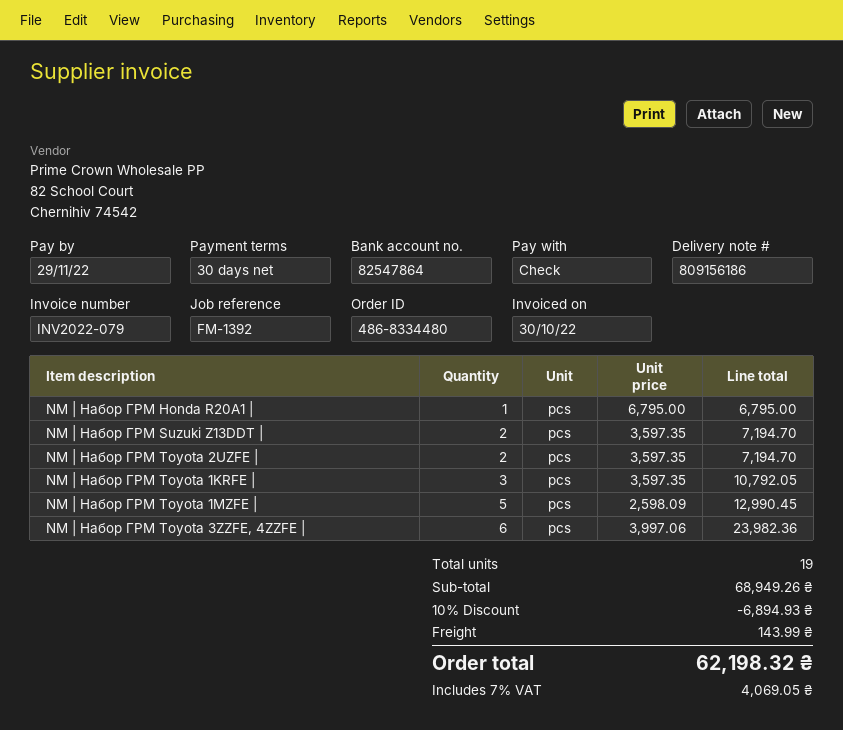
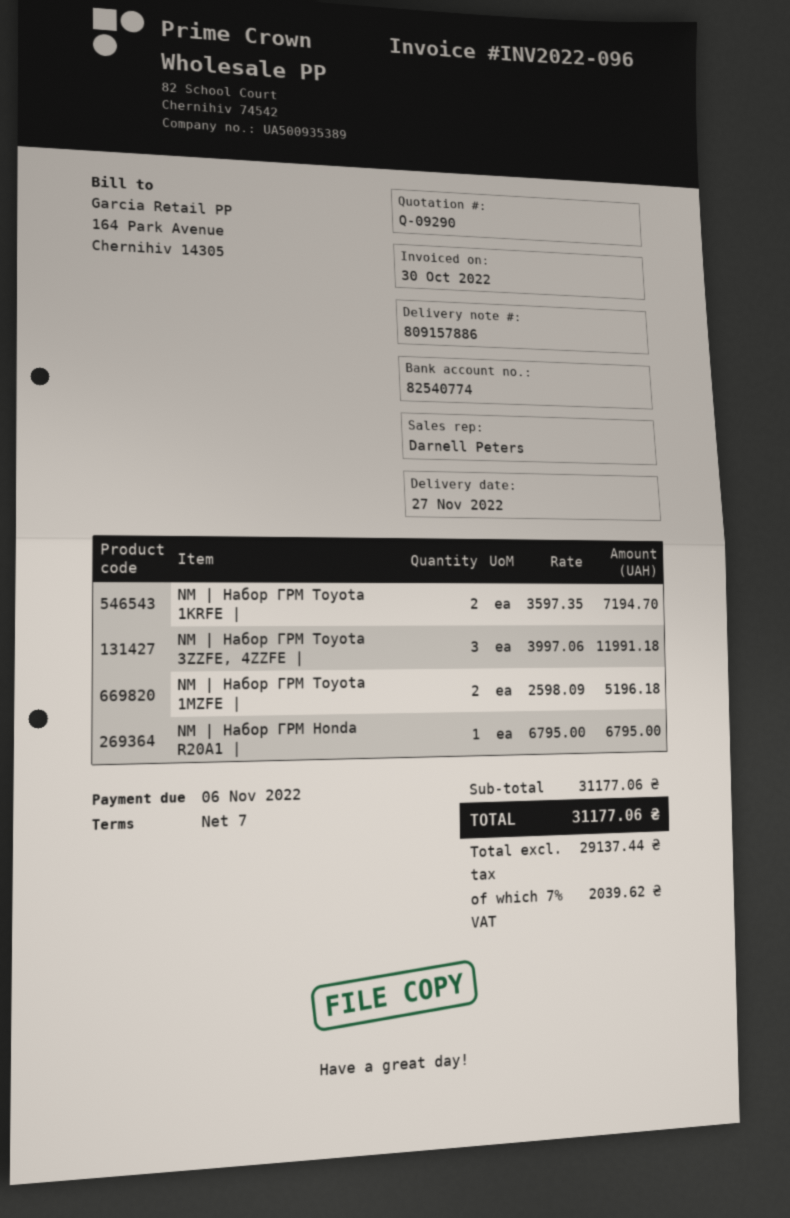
delivery note number: 809156186 -> 809157886
invoice number: INV2022-079 -> INV2022-096
payment terms: 30 days -> 7 days
due date: 2022-11-29 -> 2022-11-06
bank account: 82547864 -> 82540774
NM | Набор ГРМ Suzuki Z13DDT |: 2 x 3597.35 = 7194.70 -> none
NM | Набор ГРМ Toyota 2UZFE |: 2 x 3597.35 = 7194.70 -> none
NM | Набор ГРМ Toyota 1KRFE |: 3 x 3597.35 = 10792.05 -> 2 x 3597.35 = 7194.70
NM | Набор ГРМ Toyota 1MZFE |: 5 x 2598.09 = 12990.45 -> 2 x 2598.09 = 5196.18
NM | Набор ГРМ Toyota 3ZZFE, 4ZZFE |: 6 x 3997.06 = 23982.36 -> 3 x 3997.06 = 11991.18
subtotal: 68949.26 -> 31177.06
discount: 10% = 6894.93 -> none
shipping: 143.99 -> none
tax: 7% = 4069.05 -> 7% = 2039.62
total: 62198.32 -> 31177.06

